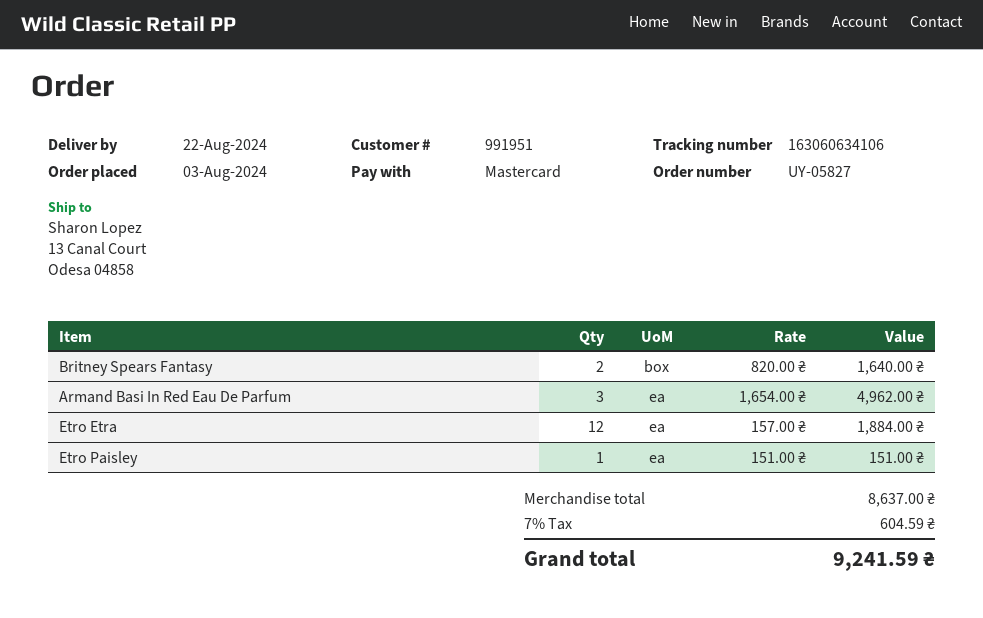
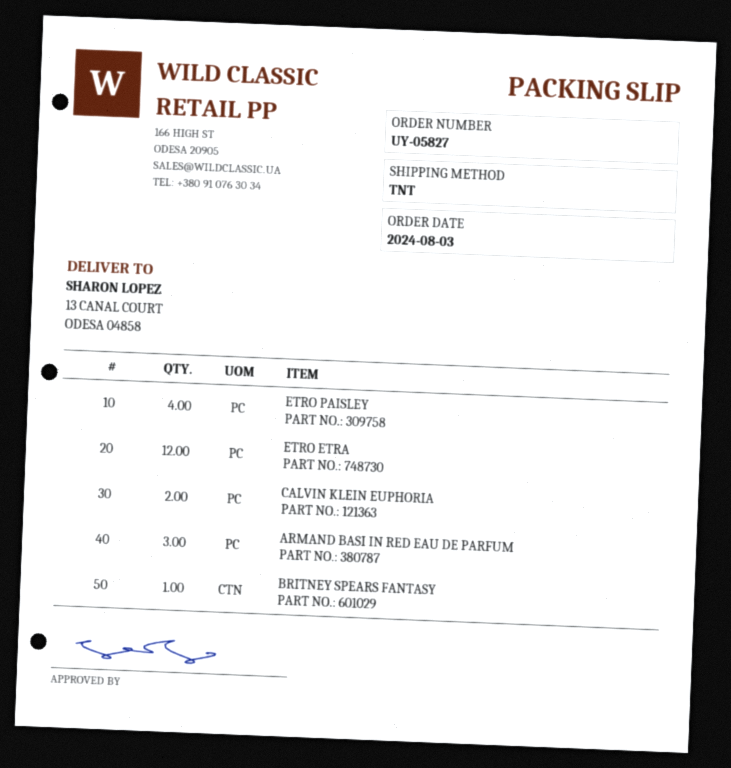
Britney Spears Fantasy: 2 -> 1
Etro Paisley: 1 -> 4
CALVIN KLEIN EUPHORIA: none -> 2

